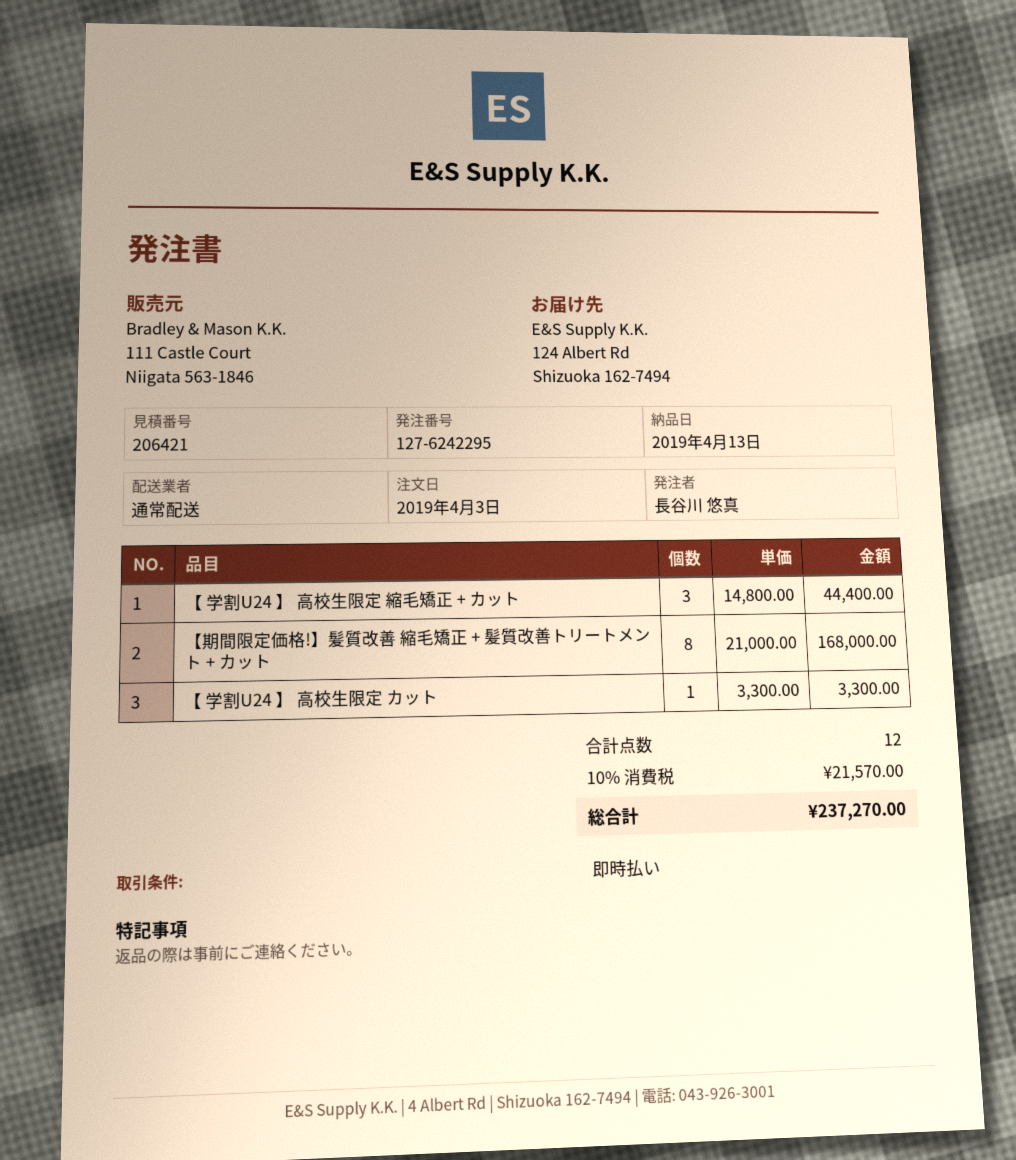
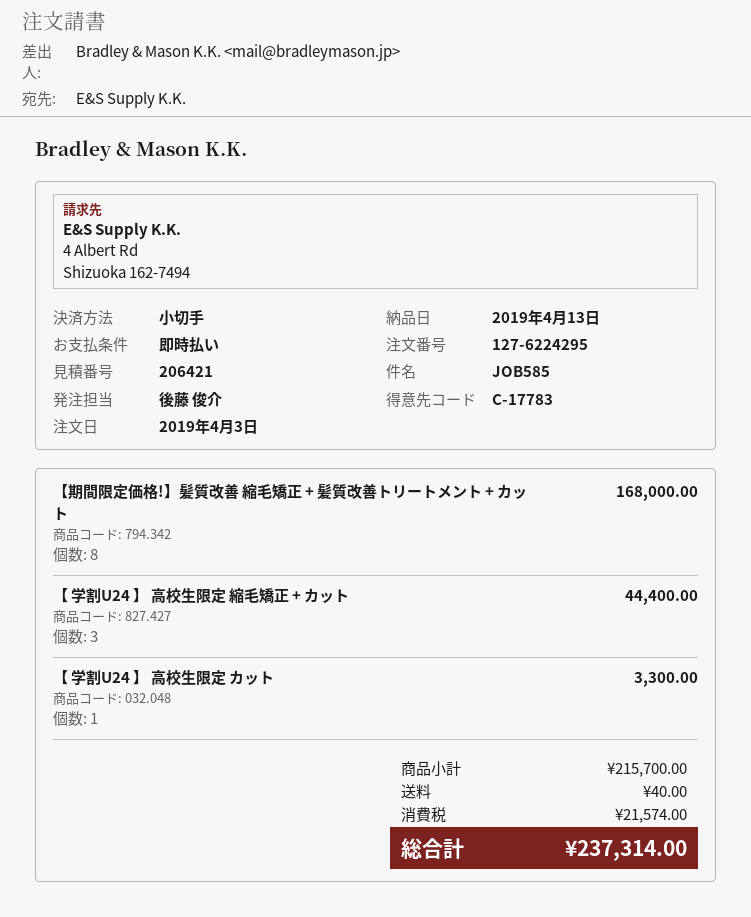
order number: 127-6242295 -> 127-6224295
ordered by: 長谷川 悠真 -> 後藤 俊介
shipping: none -> 40.00
tax: 21570.00 -> 21574.00
total: 237270.00 -> 237314.00

